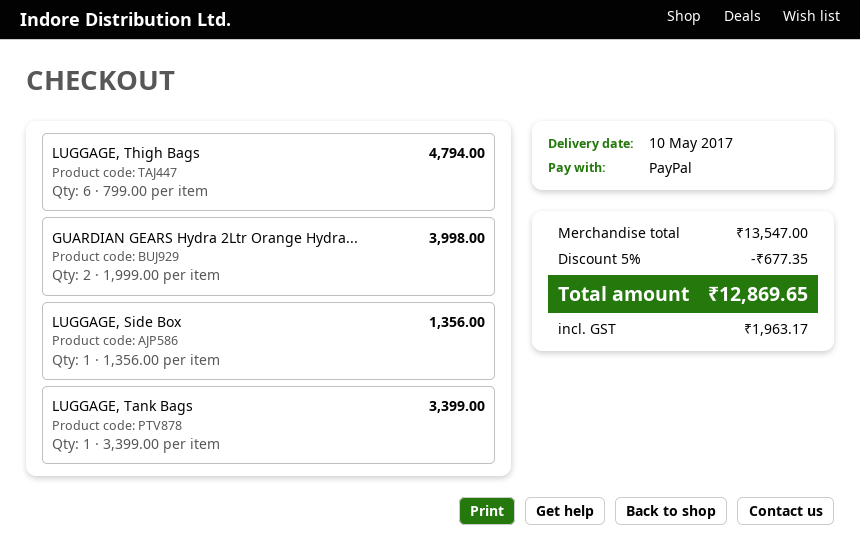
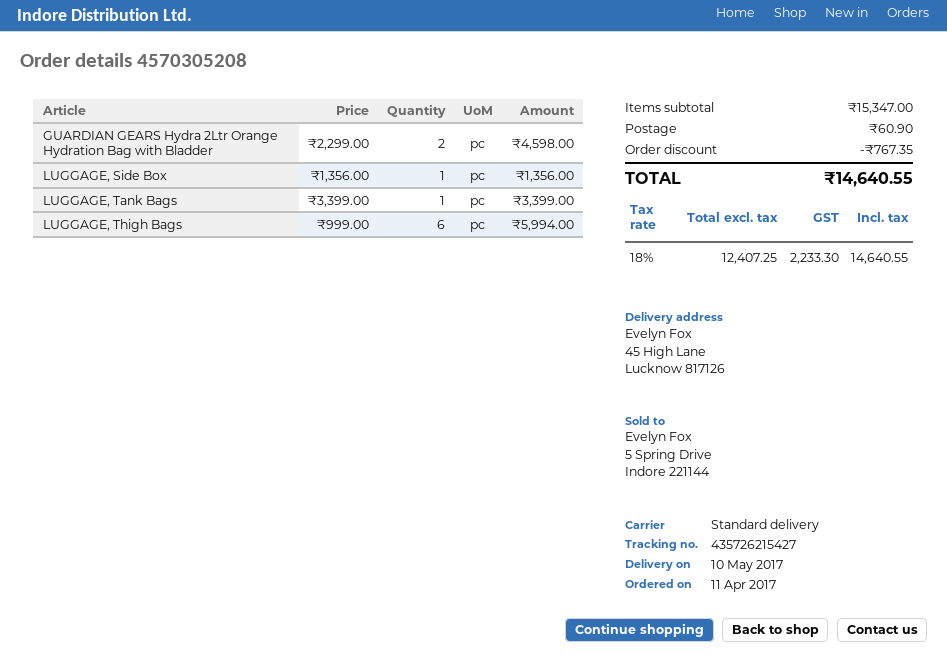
LUGGAGE, Thigh Bags: 6 x 799.00 = 4794.00 -> 6 x 999.00 = 5994.00
GUARDIAN GEARS Hydra 2Ltr Orange Hydra...: 2 x 1999.00 = 3998.00 -> 2 x 2299.00 = 4598.00
subtotal: 13547.00 -> 15347.00
discount: 677.35 -> 767.35
shipping: none -> 60.90
tax: 1963.17 -> 2233.30
total: 12869.65 -> 14640.55

